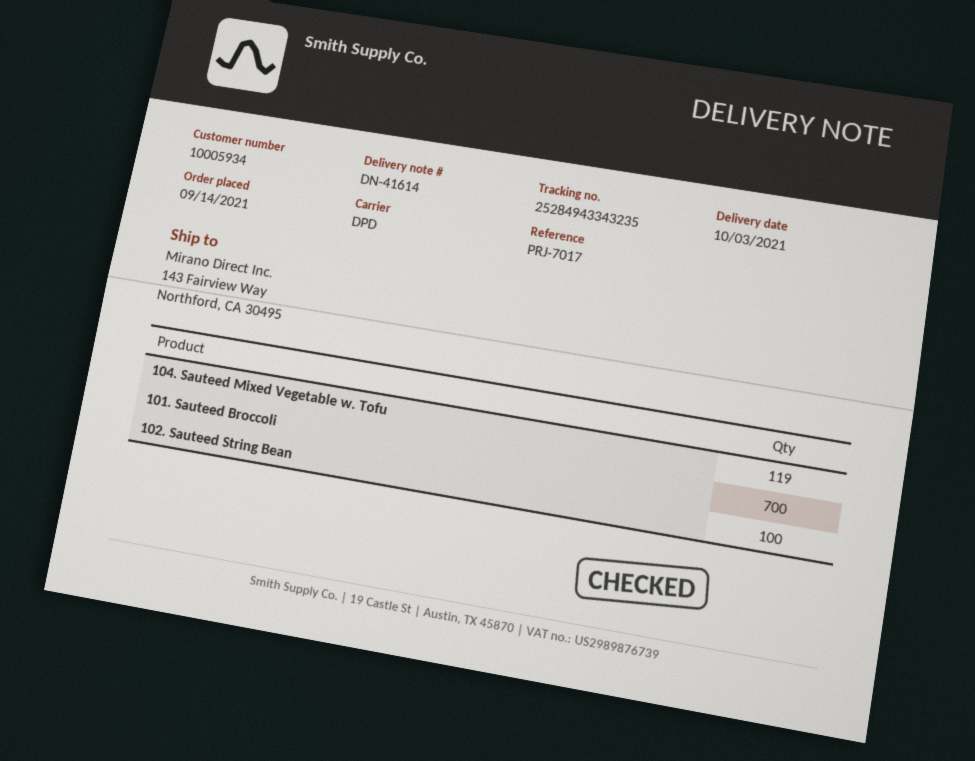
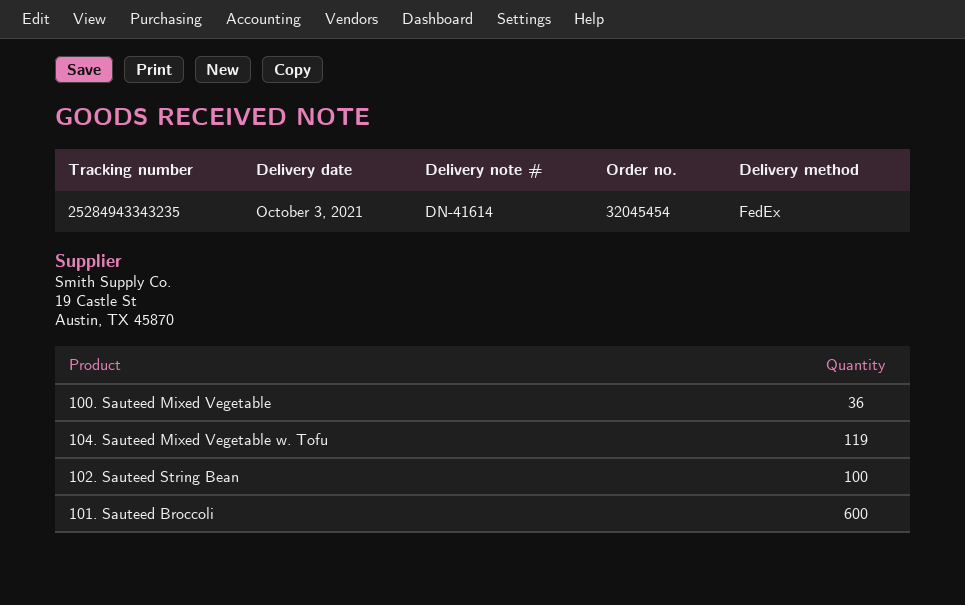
shipping method: DPD -> FedEx
101. Sauteed Broccoli: 700 -> 600
100. Sauteed Mixed Vegetable: none -> 36

